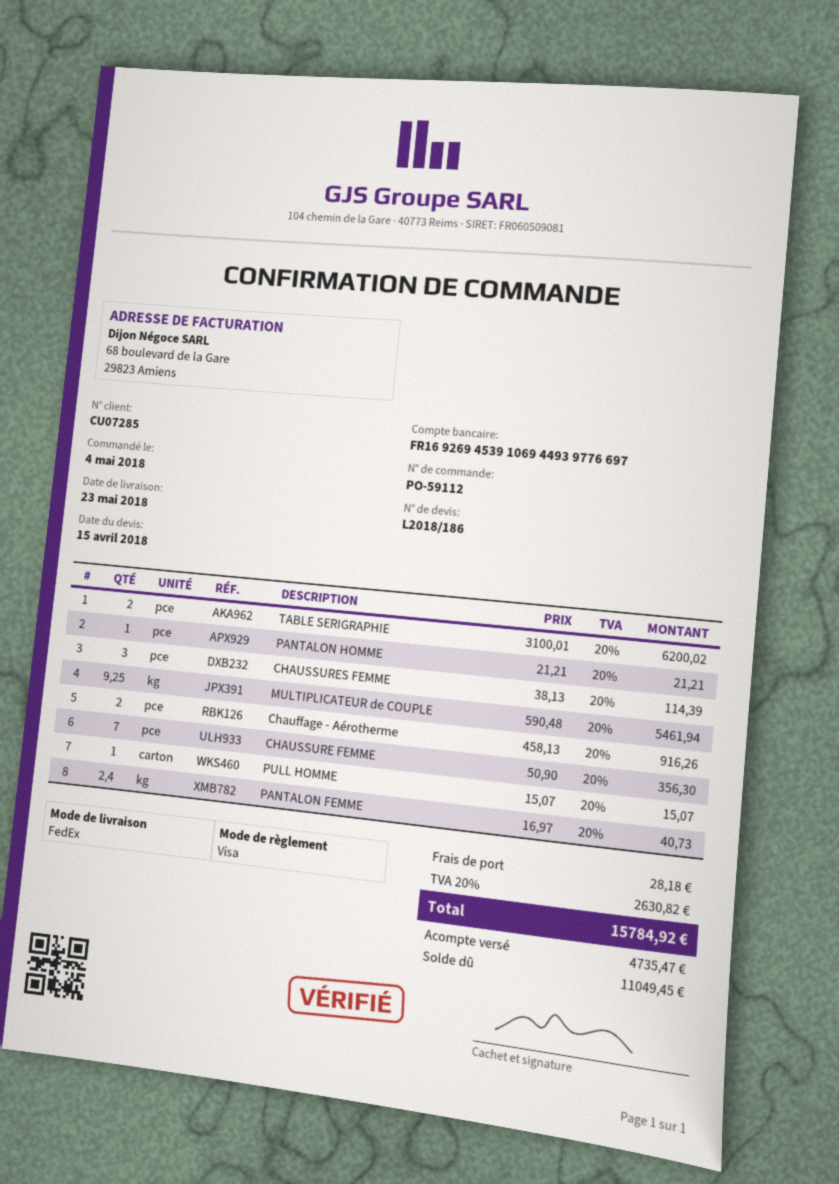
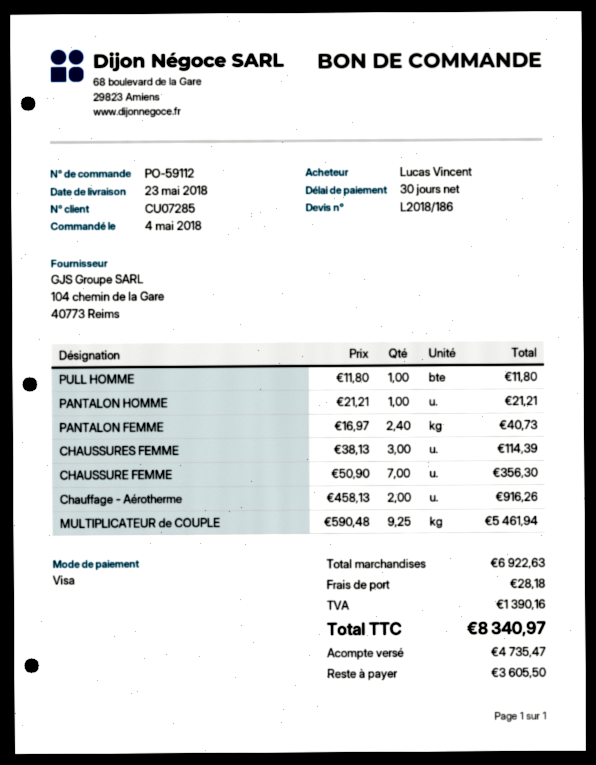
TABLE SERIGRAPHIE: 2 x 3100.01 = 6200.02 -> none
PULL HOMME: 1 x 15.07 = 15.07 -> 1 x 11.80 = 11.80
tax: 2630.82 -> 1390.16
total: 15784.92 -> 8340.97
balance: 11049.45 -> 3605.50

